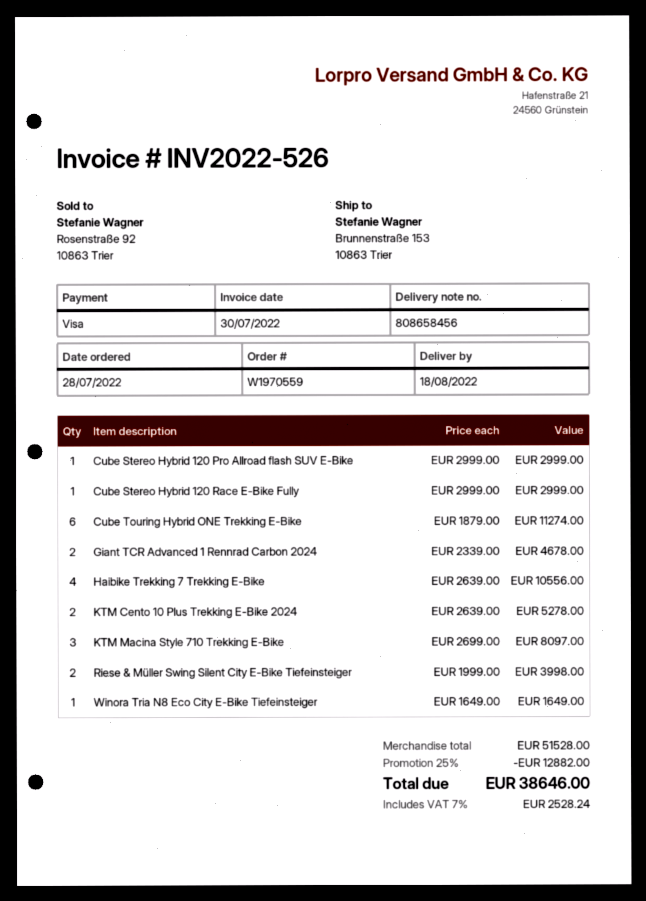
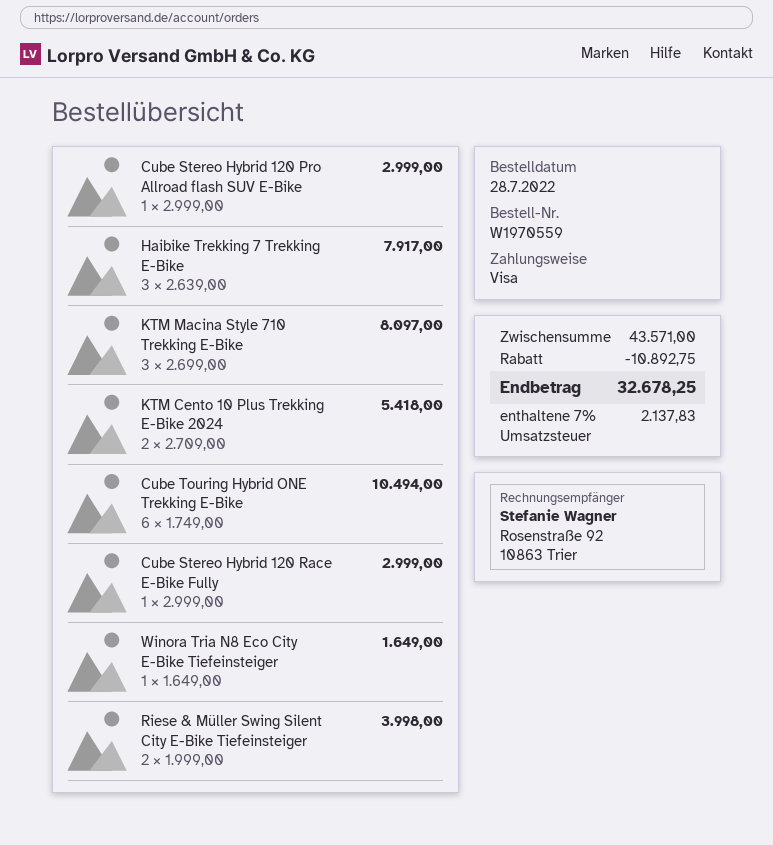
Cube Touring Hybrid ONE Trekking E-Bike: 6 x 1879.00 = 11274.00 -> 6 x 1749.00 = 10494.00
Giant TCR Advanced 1 Rennrad Carbon 2024: 2 x 2339.00 = 4678.00 -> none
Haibike Trekking 7 Trekking E-Bike: 4 x 2639.00 = 10556.00 -> 3 x 2639.00 = 7917.00
KTM Cento 10 Plus Trekking E-Bike 2024: 2 x 2639.00 = 5278.00 -> 2 x 2709.00 = 5418.00
subtotal: 51528.00 -> 43571.00
discount: 12882.00 -> 10892.75
tax: 7% = 2528.24 -> 7% = 2137.83
total: 38646.00 -> 32678.25

